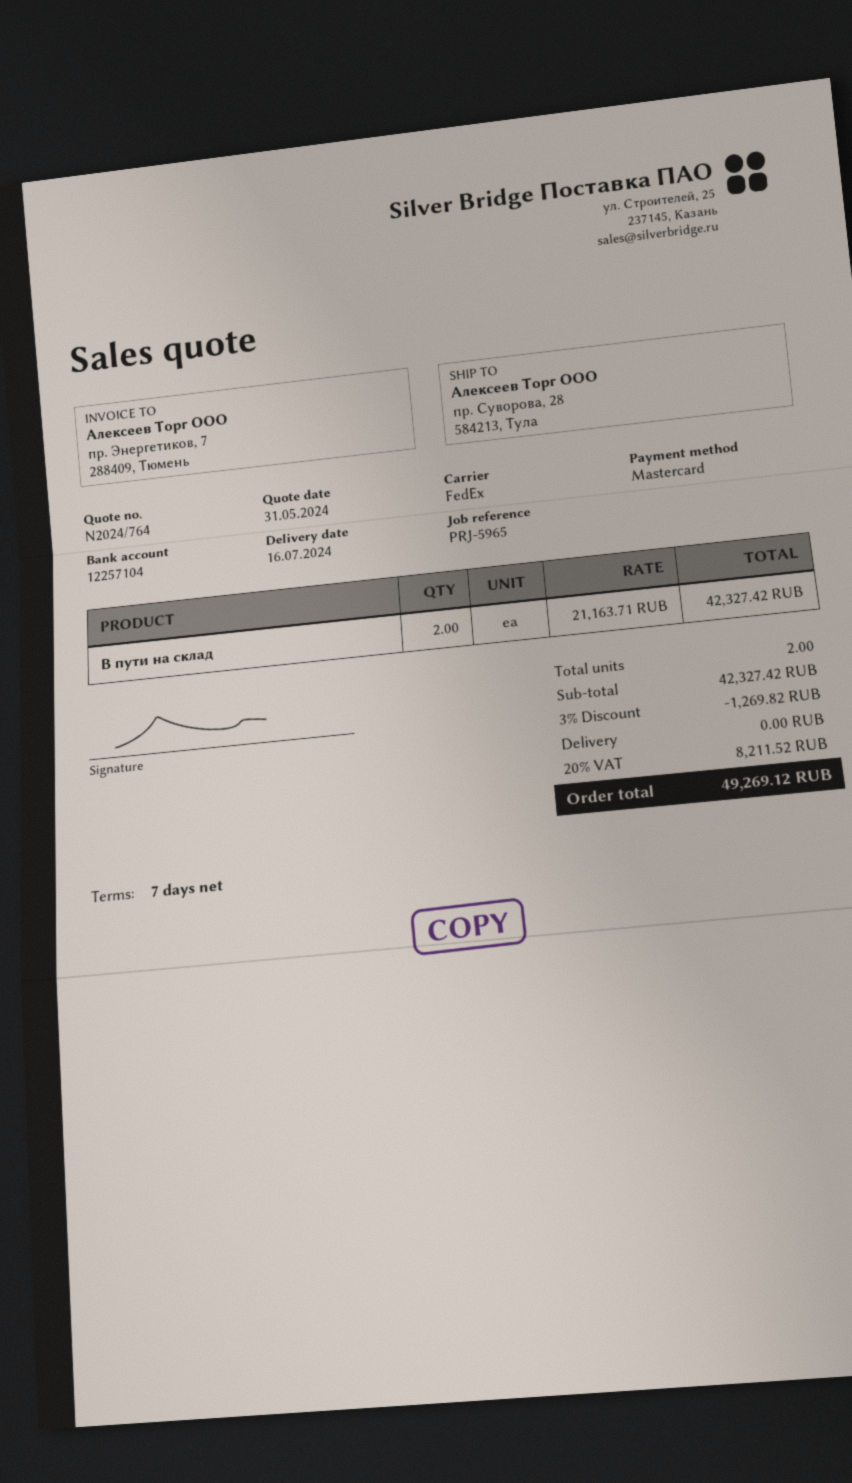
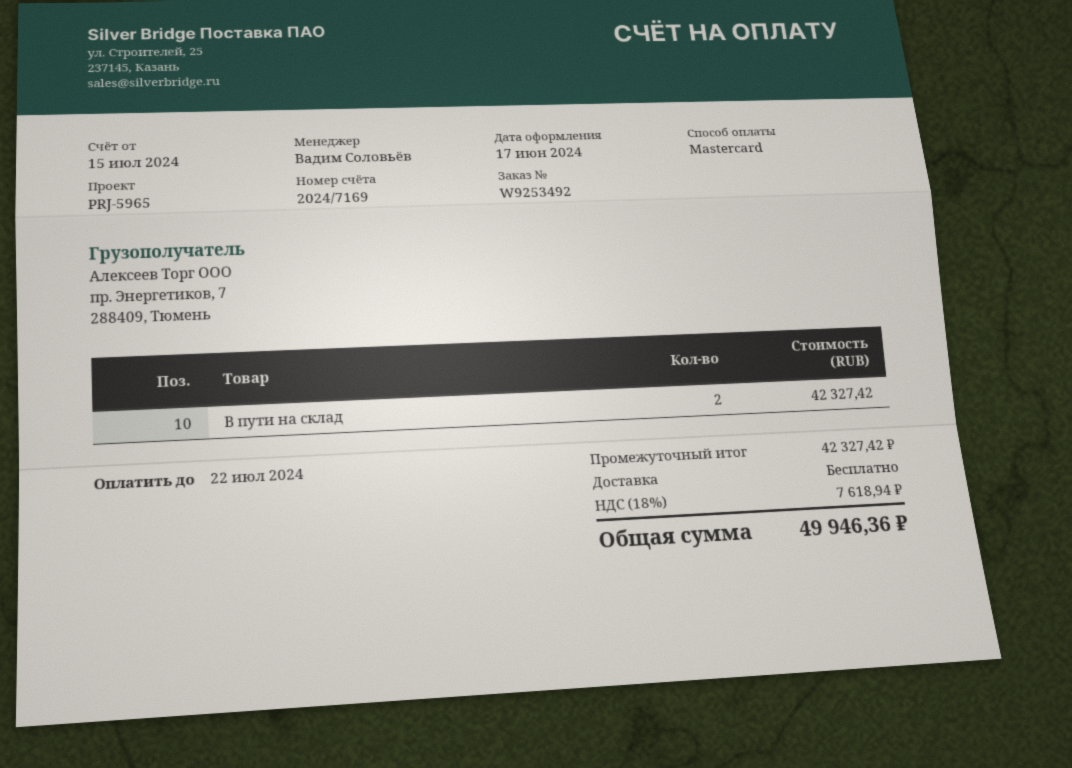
ship to: пр. Суворова, 28, 584213, Тула -> пр. Энергетиков, 7, 288409, Тюмень
discount: 3% = 1269.82 -> none
tax: 20% = 8211.52 -> 18% = 7618.94
total: 49269.12 -> 49946.36

